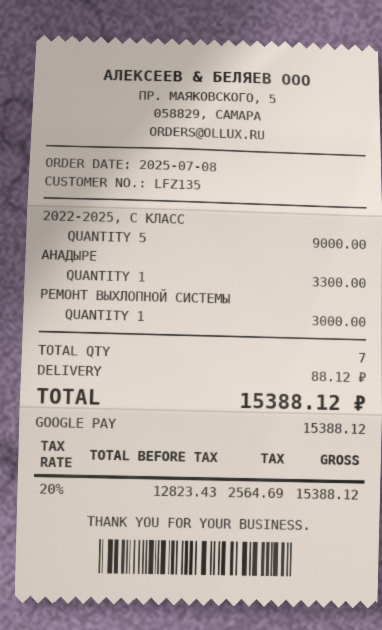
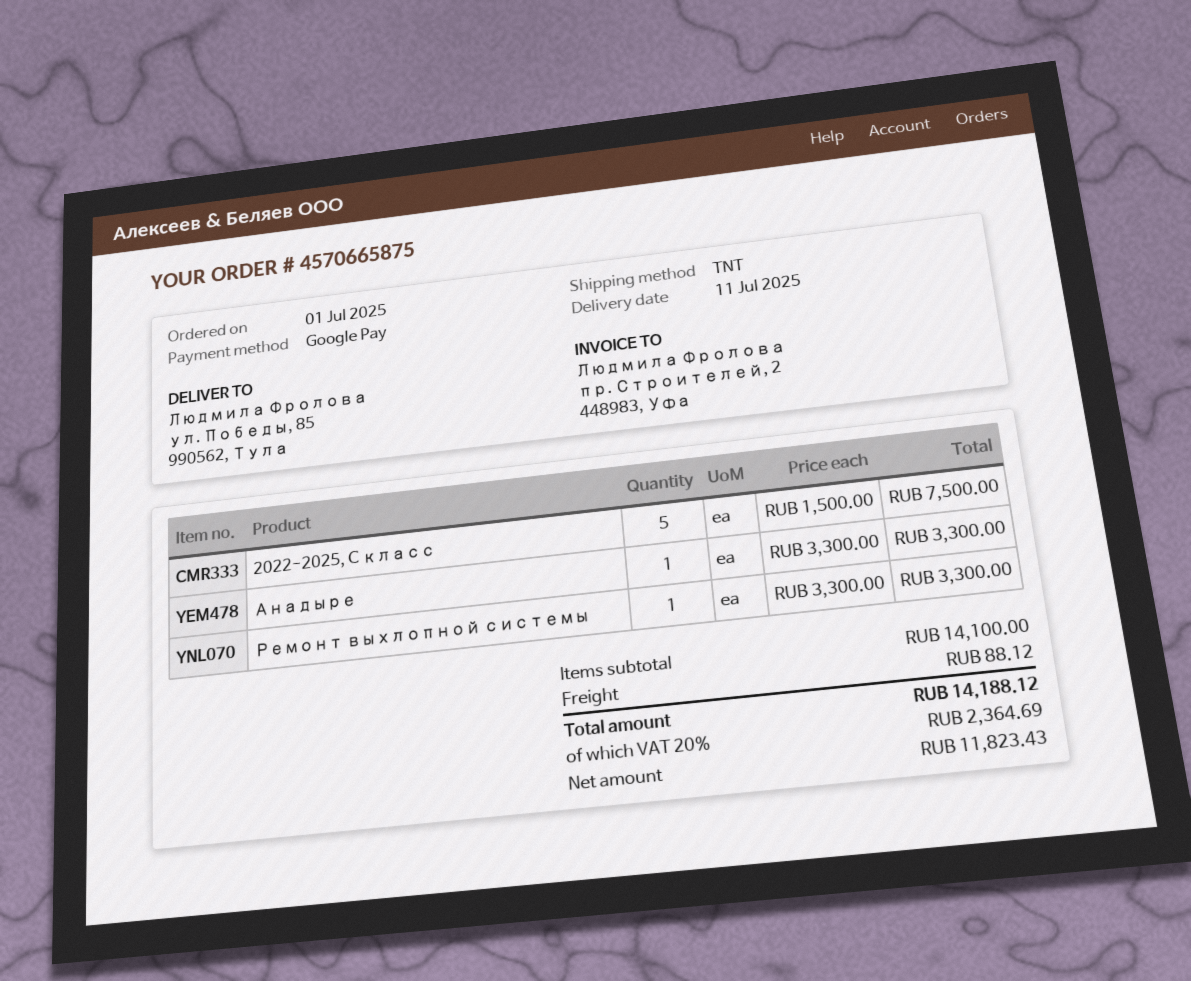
order date: 2025-07-08 -> 2025-07-01
2022-2025, C КЛАСС: 5 for 9000.00 -> 5 for 7500.00
РЕМОНТ ВЫХЛОПНОЙ СИСТЕМЫ: 1 for 3000.00 -> 1 for 3300.00
net: 12823.43 -> 11823.43
tax: 20% = 2564.69 -> 20% = 2364.69
total: 15388.12 -> 14188.12

